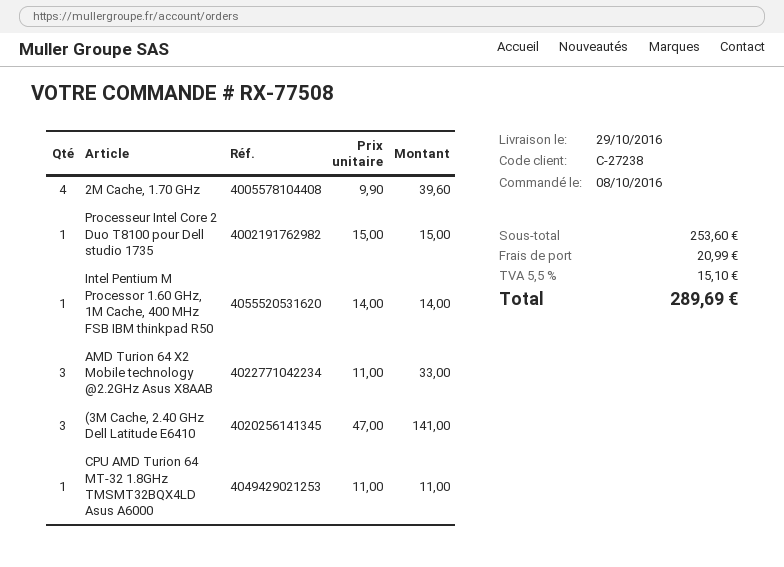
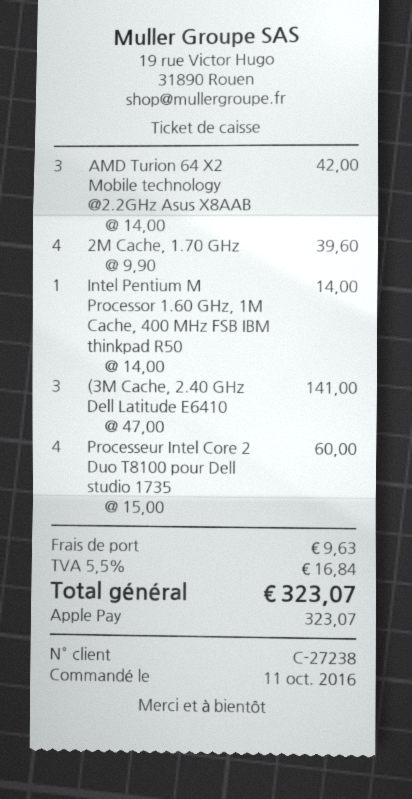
order date: 2016-10-08 -> 2016-10-11
Processeur Intel Core 2 Duo T8100 pour Dell studio 1735: 1 x 15.00 = 15.00 -> 4 x 15.00 = 60.00
AMD Turion 64 X2 Mobile technology @2.2GHz Asus X8AAB: 3 x 11.00 = 33.00 -> 3 x 14.00 = 42.00
CPU AMD Turion 64 MT-32 1.8GHz TMSMT32BQX4LD Asus A6000: 1 x 11.00 = 11.00 -> none
shipping: 20.99 -> 9.63
tax: 5.5% = 15.10 -> 5.5% = 16.84
total: 289.69 -> 323.07

